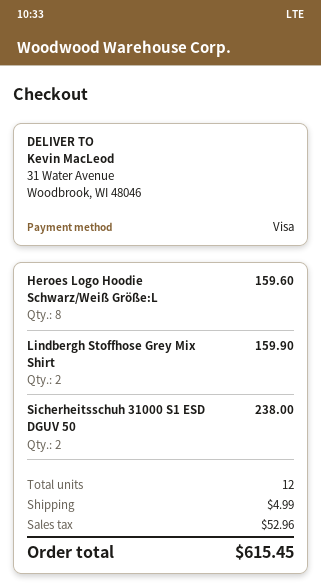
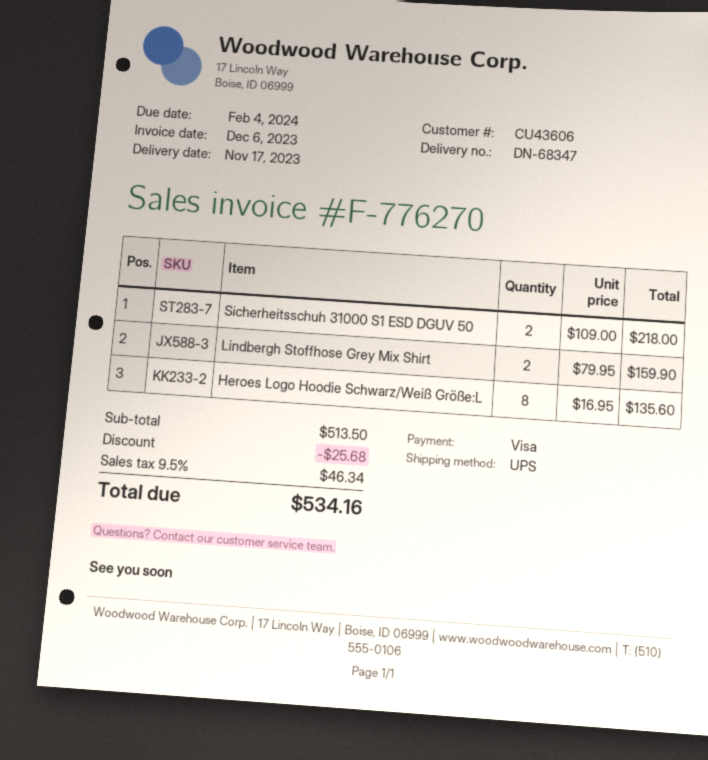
Heroes Logo Hoodie Schwarz/Weiß Größe:L: 8 for 159.60 -> 8 for 135.60
Sicherheitsschuh 31000 S1 ESD DGUV 50: 2 for 238.00 -> 2 for 218.00
discount: none -> 25.68
shipping: 4.99 -> none
tax: 52.96 -> 46.34
total: 615.45 -> 534.16

